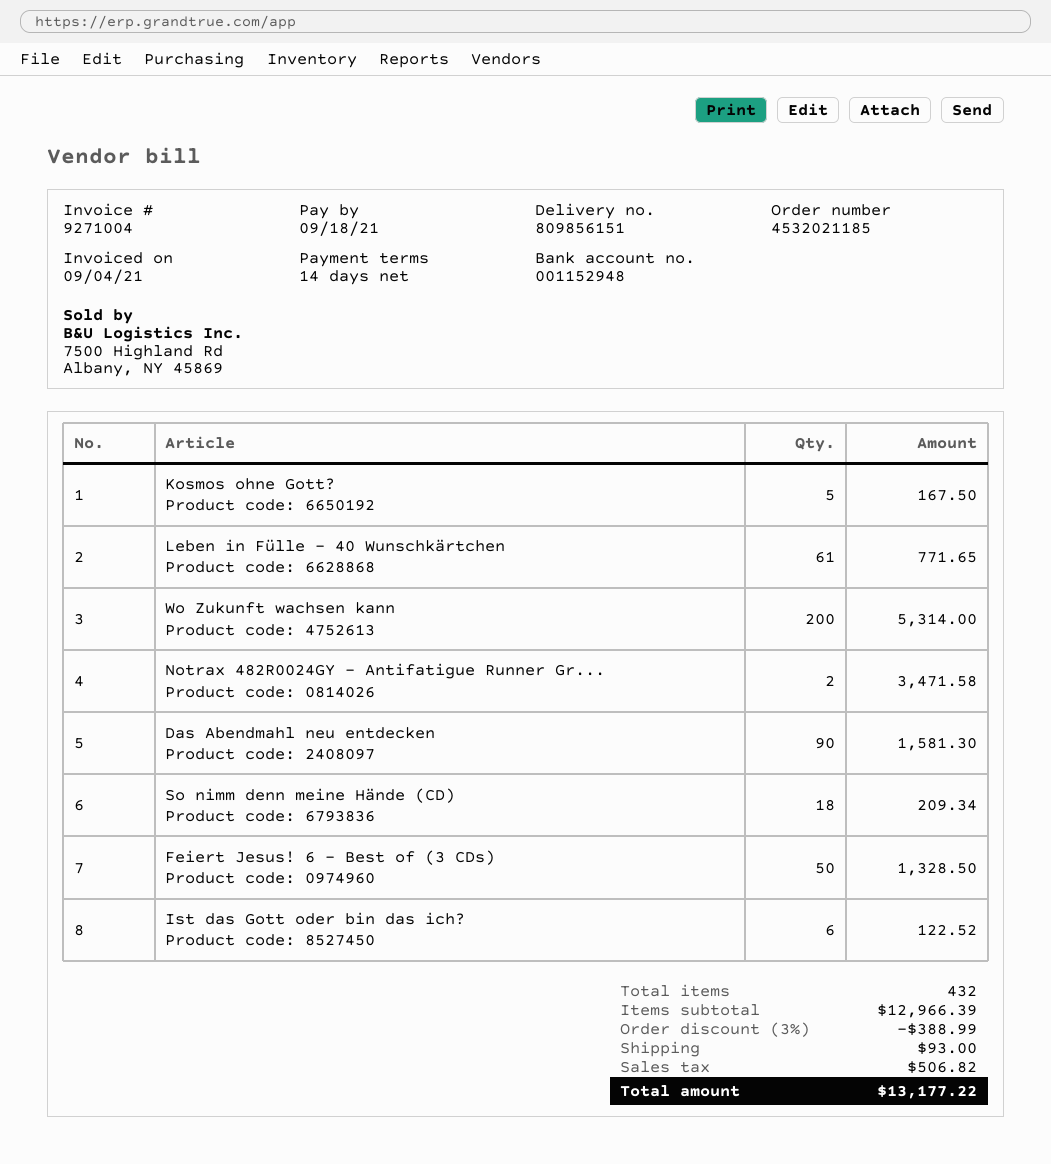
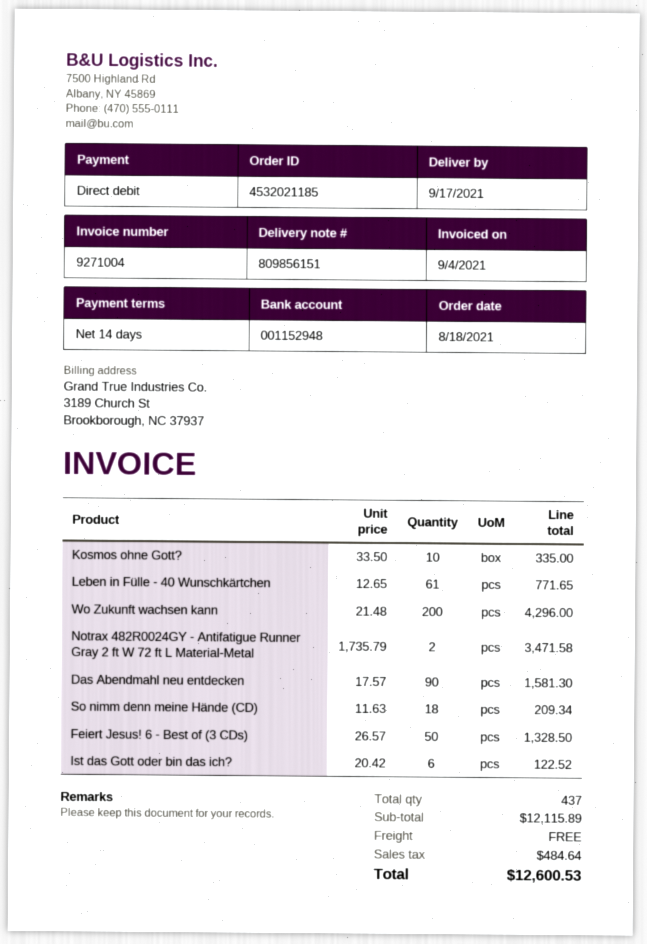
Kosmos ohne Gott?: 5 for 167.50 -> 10 for 335.00
Wo Zukunft wachsen kann: 200 for 5314.00 -> 200 for 4296.00
total quantity: 432 -> 437
subtotal: 12966.39 -> 12115.89
discount: 3% = 388.99 -> none
shipping: 93.00 -> 0.00
tax: 506.82 -> 484.64
total: 13177.22 -> 12600.53

